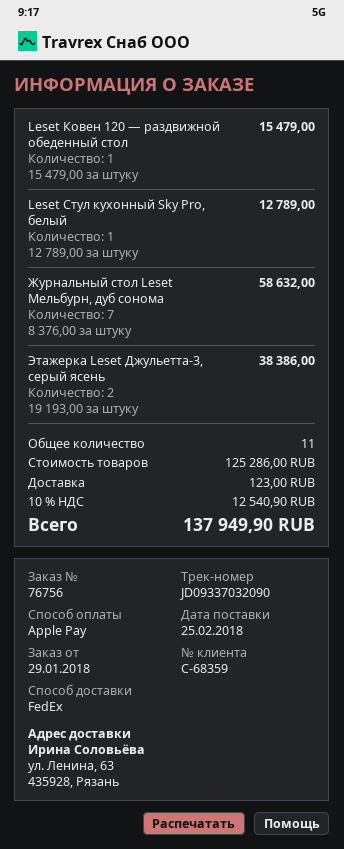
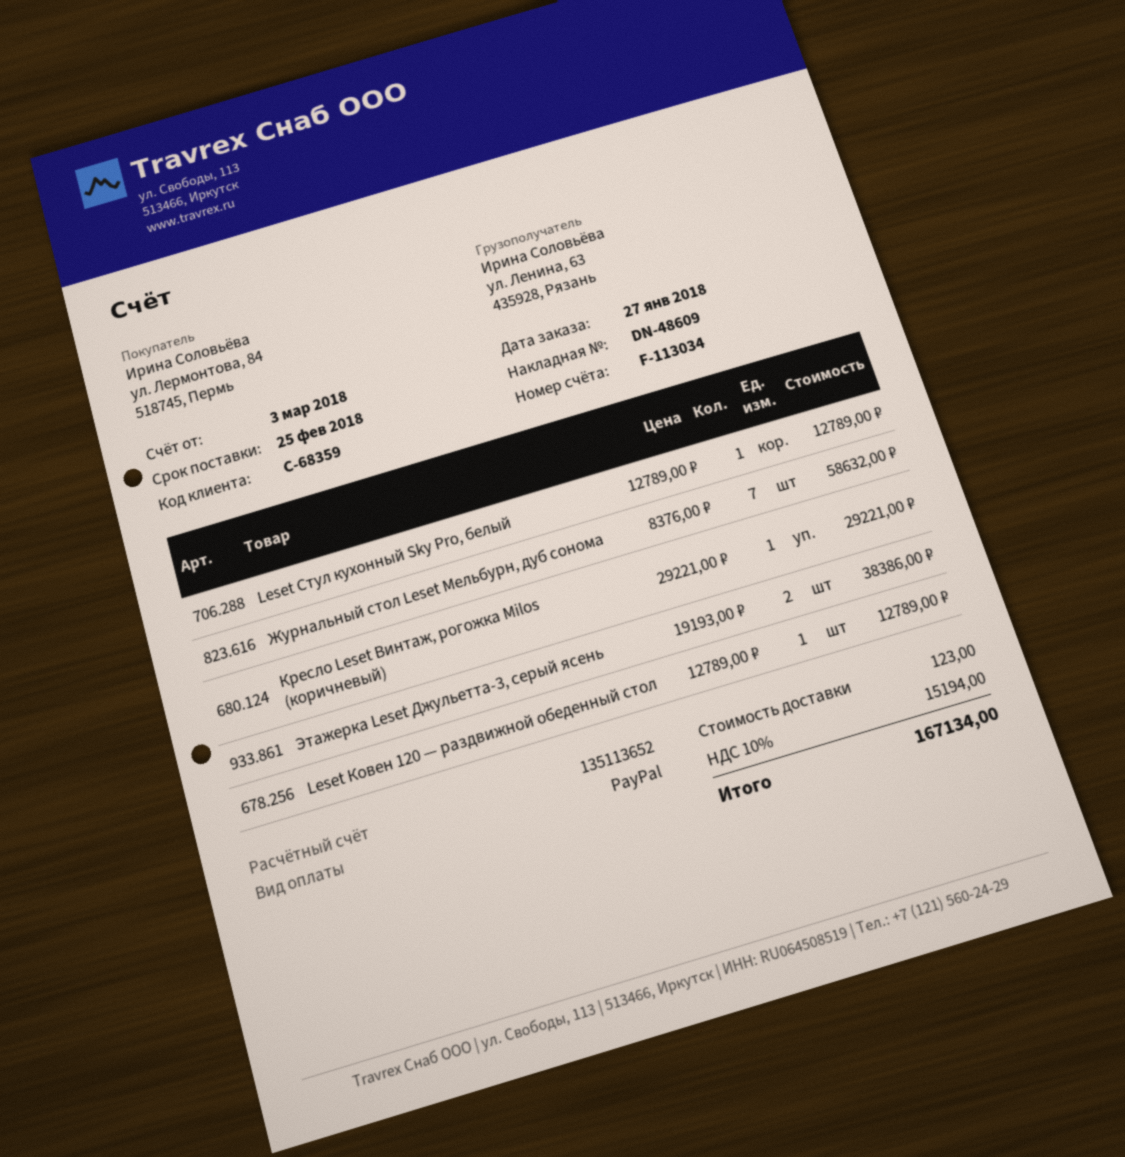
order date: 2018-01-29 -> 2018-01-27
payment method: Apple Pay -> PayPal
Leset Ковен 120 — раздвижной обеденный стол: 1 x 15479.00 = 15479.00 -> 1 x 12789.00 = 12789.00
Кресло Leset Винтаж, рогожка Milos (коричневый): none -> 1 x 29221.00 = 29221.00
tax: 10% = 12540.90 -> 10% = 15194.00
total: 137949.90 -> 167134.00

